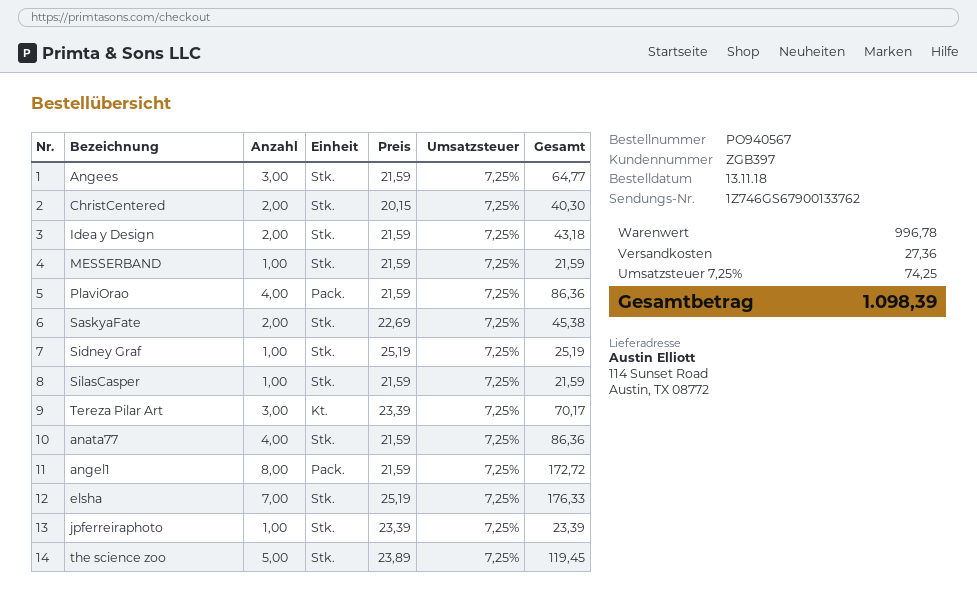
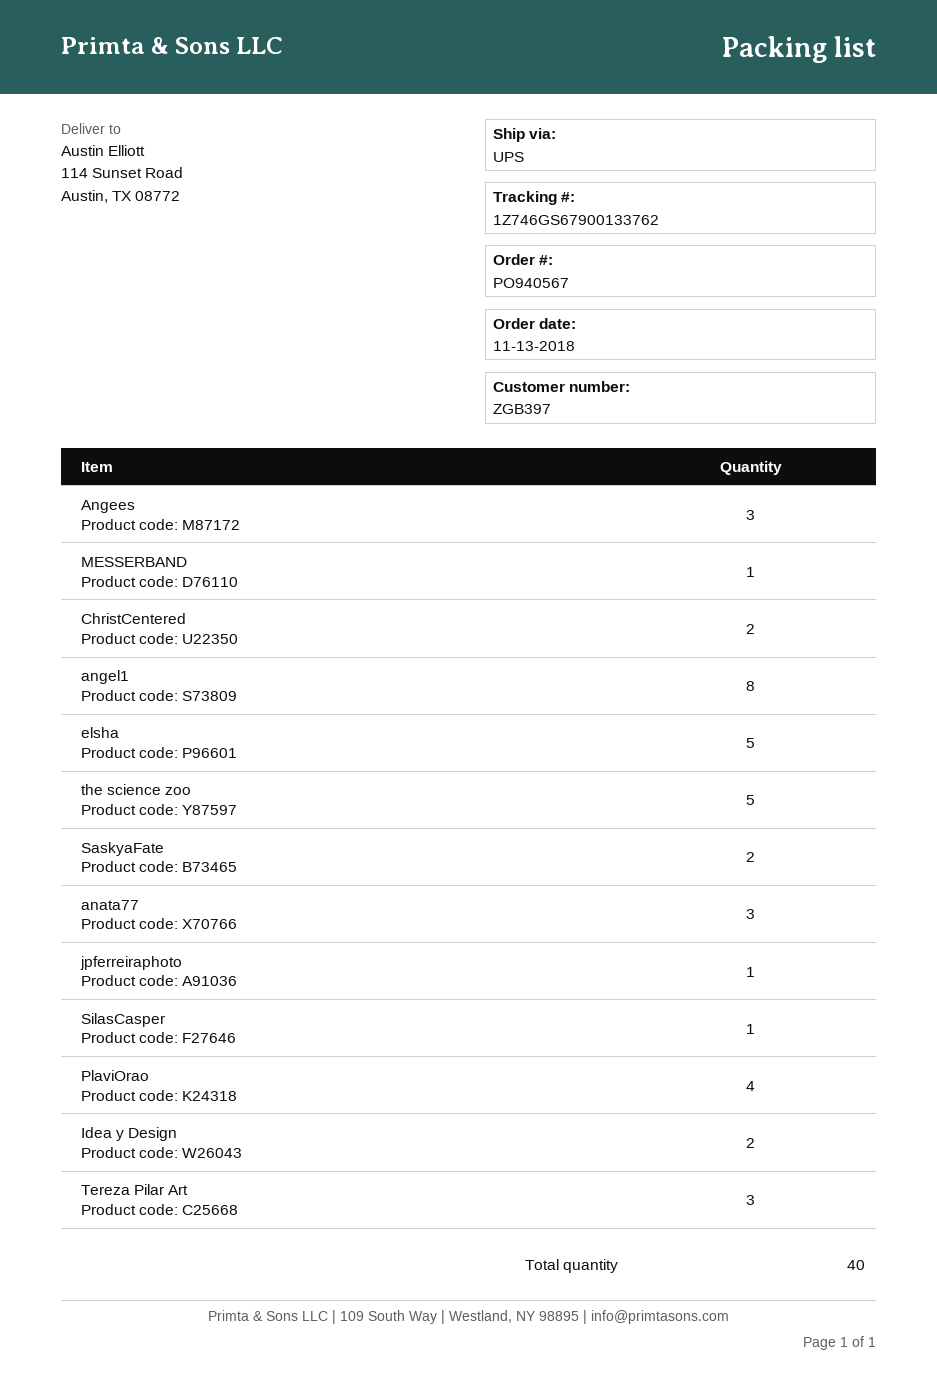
Sidney Graf: 1 -> none
anata77: 4 -> 3
elsha: 7 -> 5

